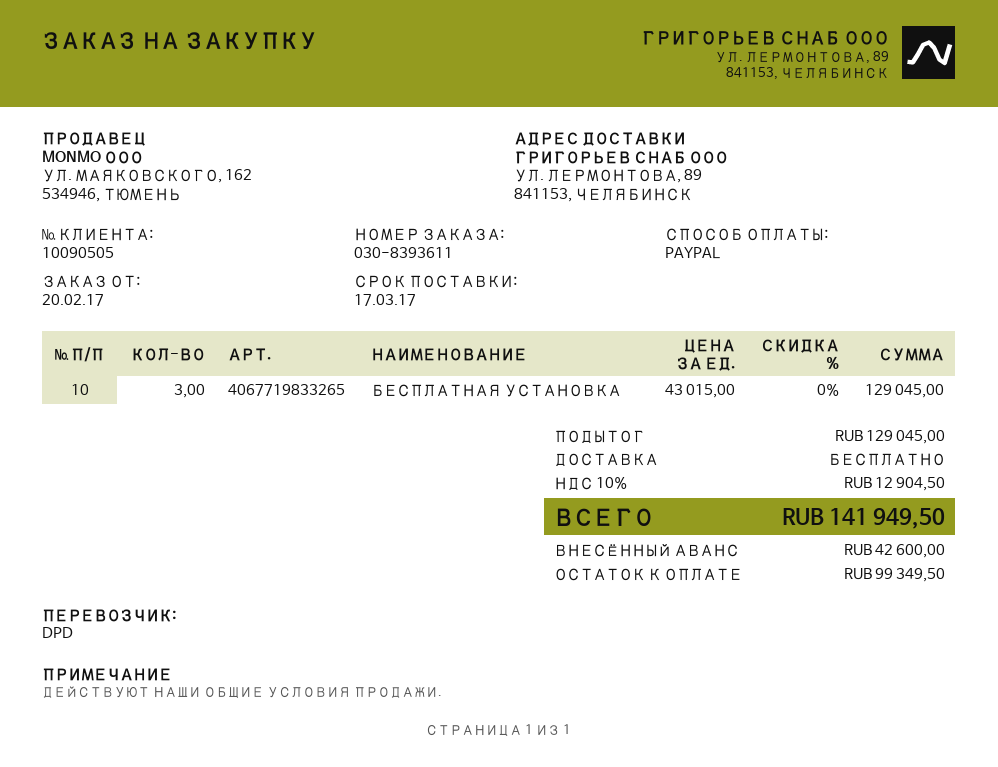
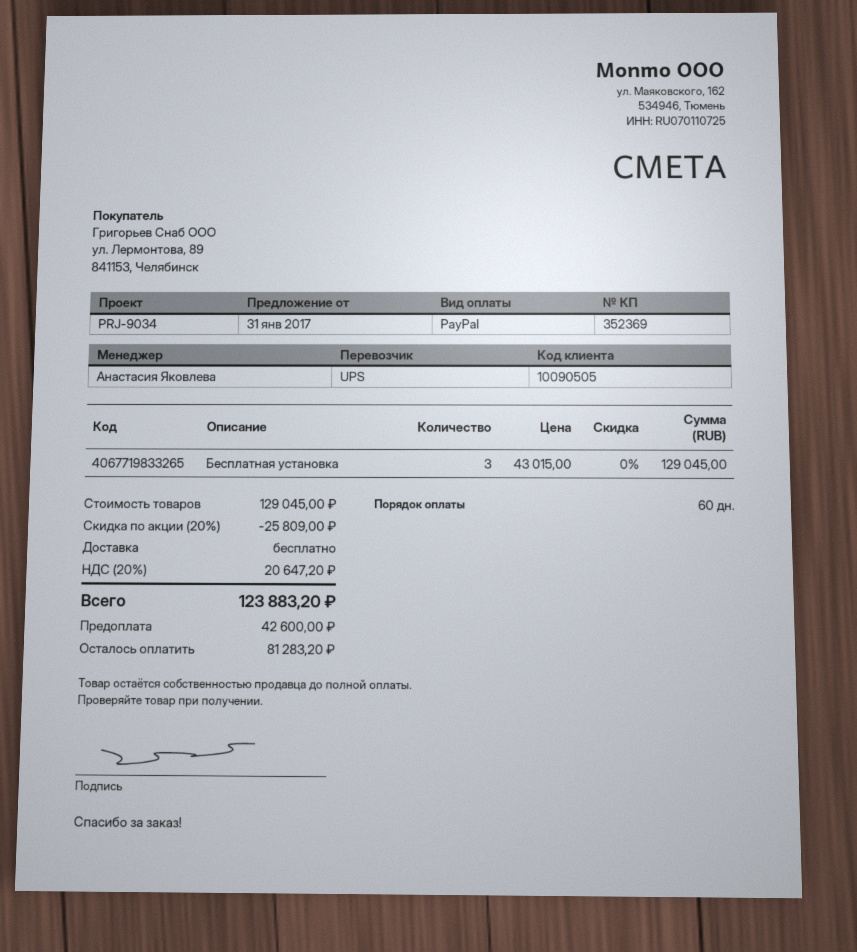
shipping method: DPD -> UPS
discount: none -> 20% = 25809.00
tax: 10% = 12904.50 -> 20% = 20647.20
total: 141949.50 -> 123883.20
balance: 99349.50 -> 81283.20

